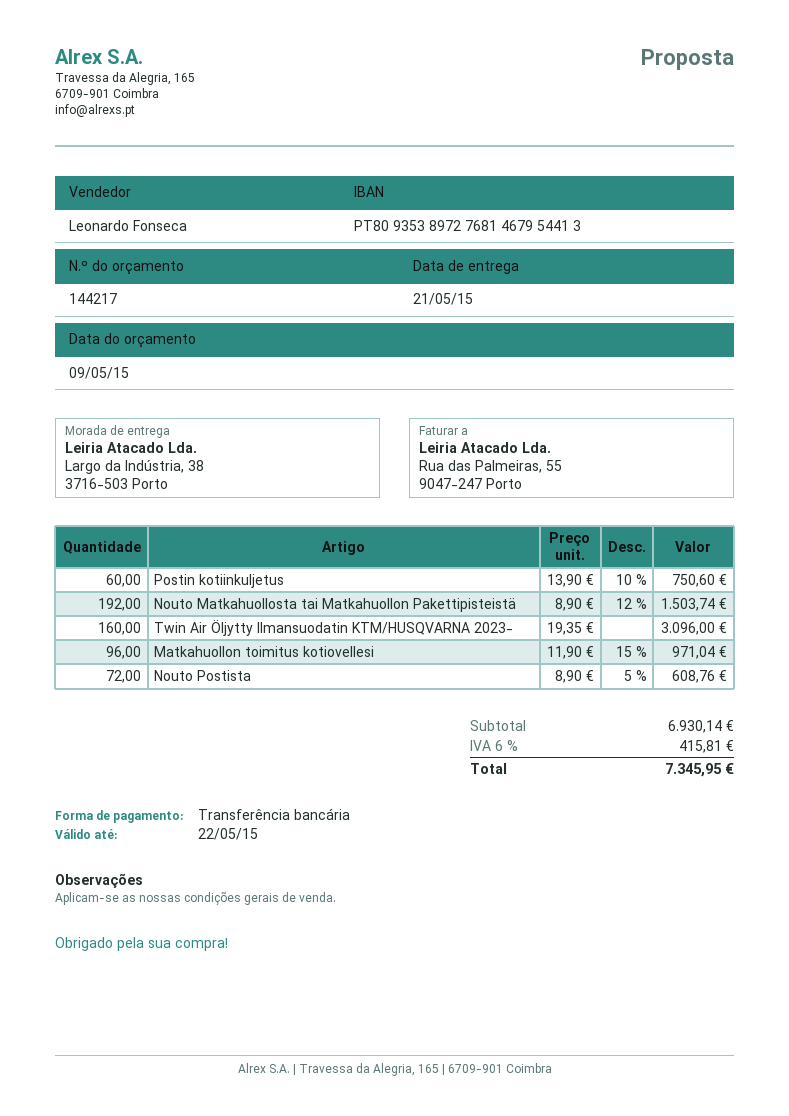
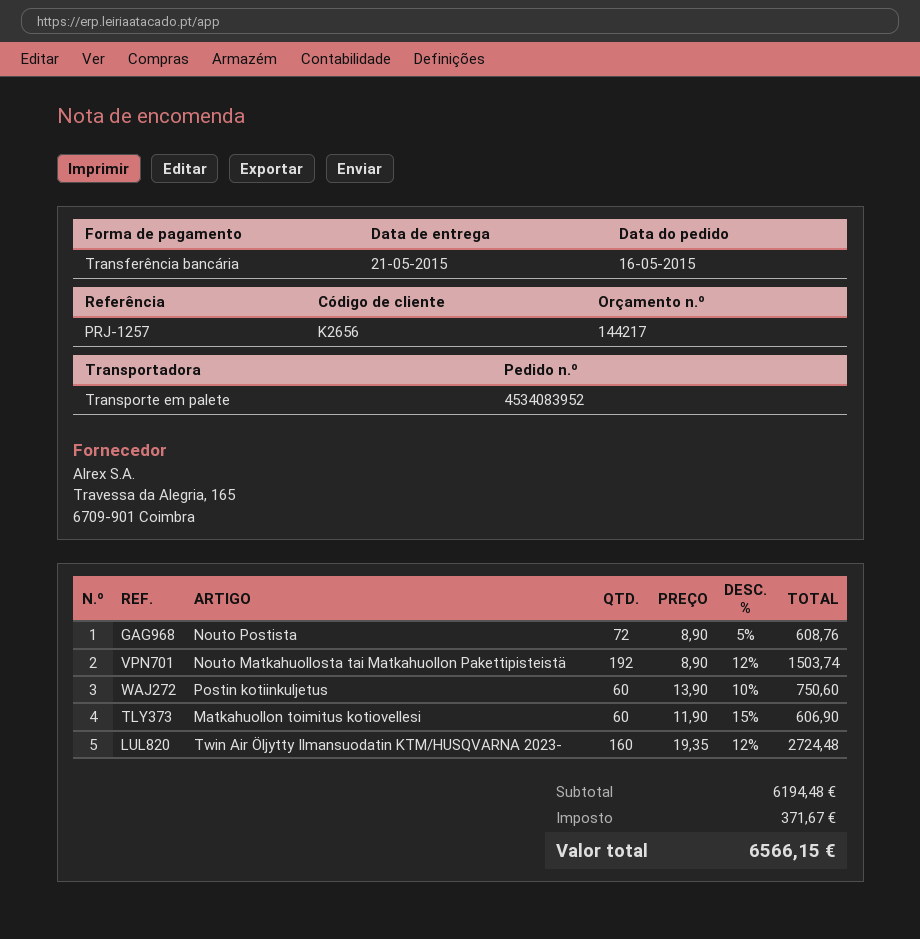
Twin Air Öljytty Ilmansuodatin KTM/HUSQVARNA 2023-: 160 x 19.35 = 3096.00 -> 160 x 19.35 - 12% = 2724.48
Matkahuollon toimitus kotiovellesi: 96 x 11.90 - 15% = 971.04 -> 60 x 11.90 - 15% = 606.90
subtotal: 6930.14 -> 6194.48
tax: 415.81 -> 371.67
total: 7345.95 -> 6566.15

